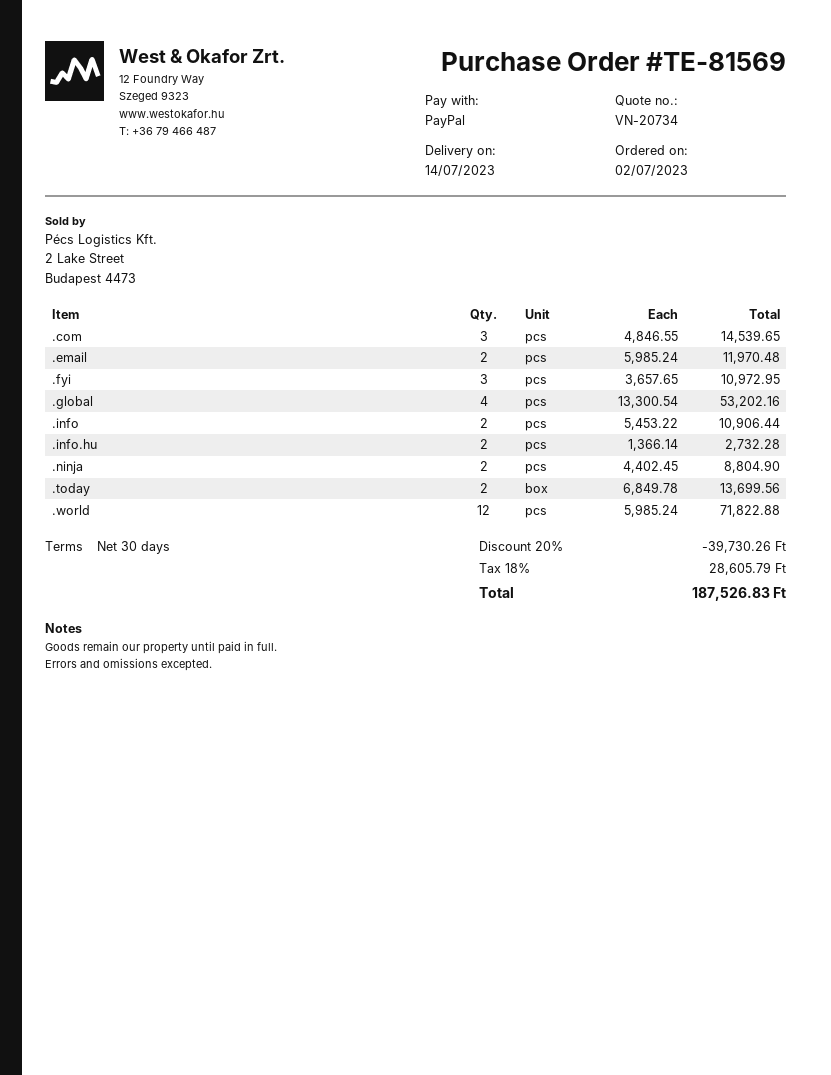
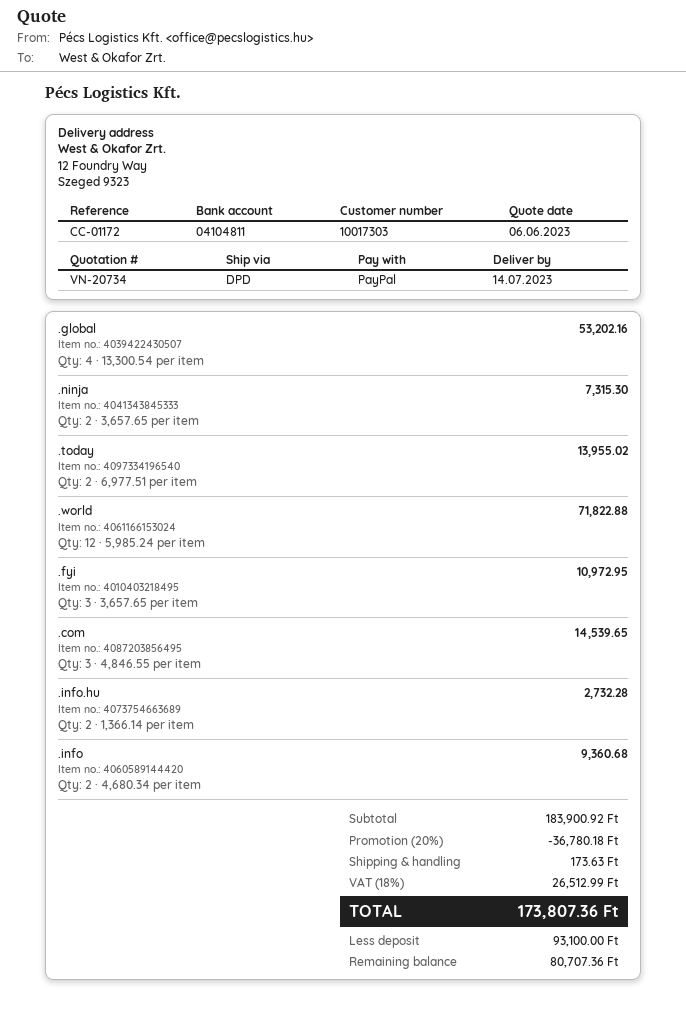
.email: 2 x 5985.24 = 11970.48 -> none
.info: 2 x 5453.22 = 10906.44 -> 2 x 4680.34 = 9360.68
.ninja: 2 x 4402.45 = 8804.90 -> 2 x 3657.65 = 7315.30
.today: 2 x 6849.78 = 13699.56 -> 2 x 6977.51 = 13955.02
discount: 20% = 39730.26 -> 20% = 36780.18
shipping: none -> 173.63
tax: 18% = 28605.79 -> 18% = 26512.99
total: 187526.83 -> 173807.36

